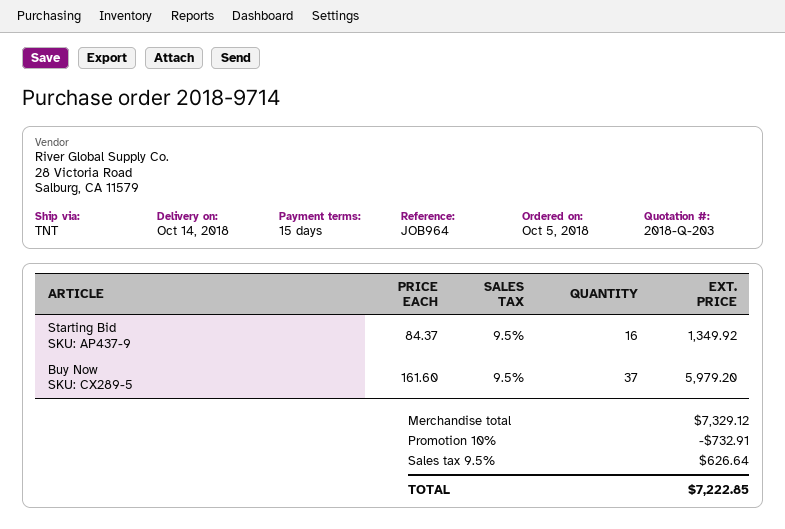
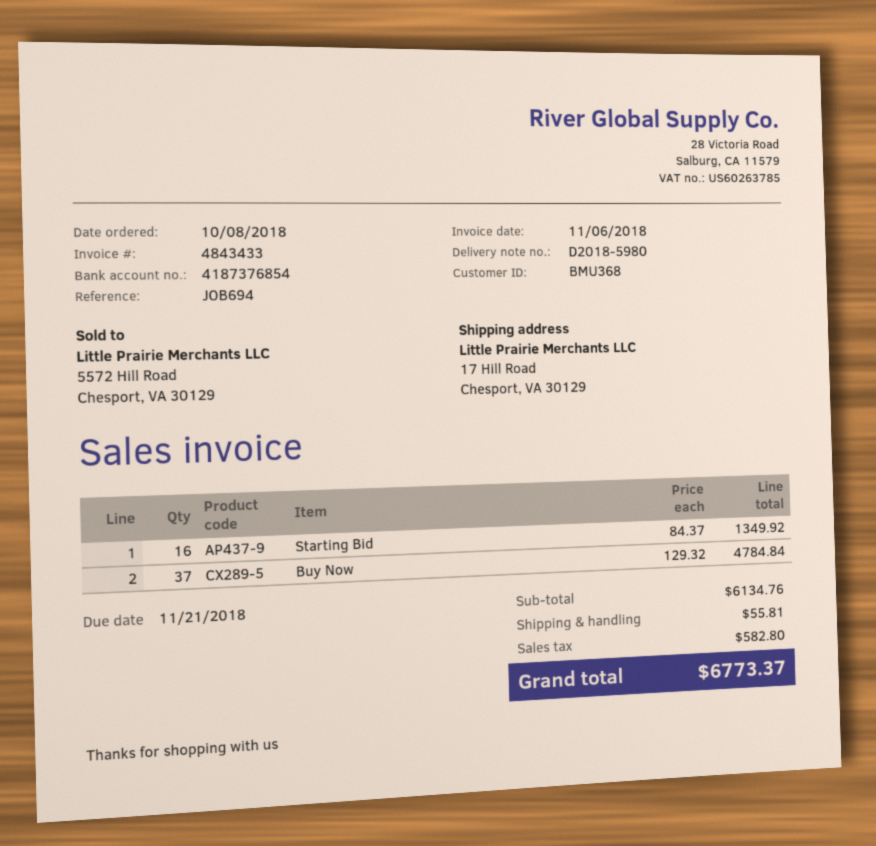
order date: 2018-10-05 -> 2018-10-08
reference: JOB964 -> JOB694
Buy Now: 37 x 161.60 = 5979.20 -> 37 x 129.32 = 4784.84
subtotal: 7329.12 -> 6134.76
discount: 10% = 732.91 -> none
shipping: none -> 55.81
tax: 626.64 -> 582.80
total: 7222.85 -> 6773.37

